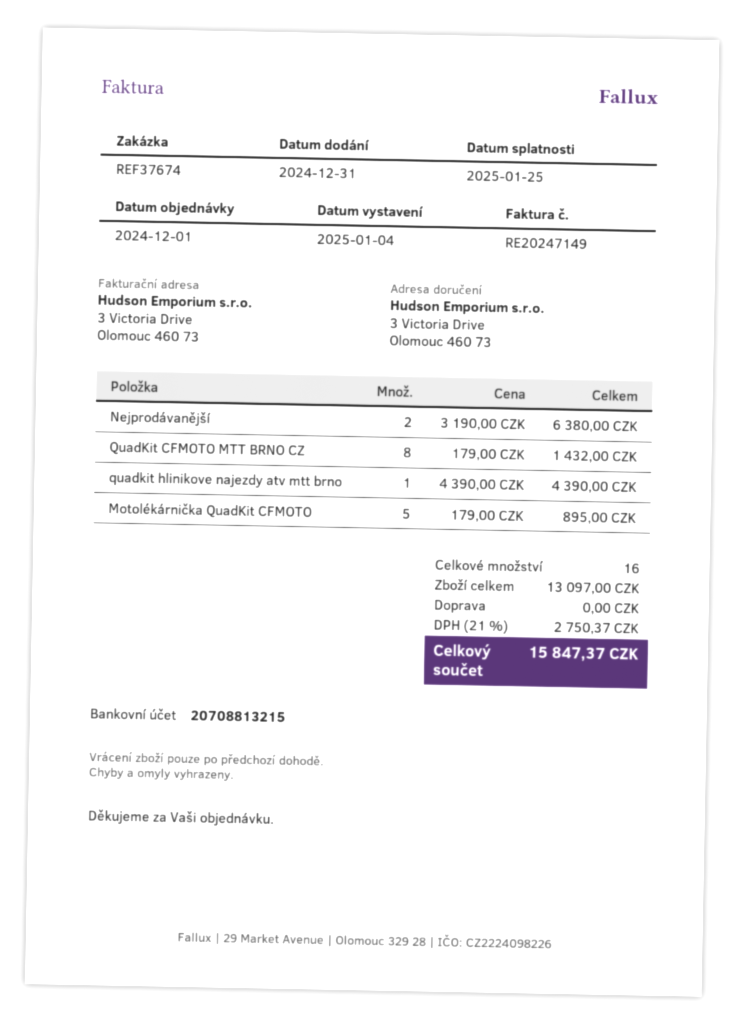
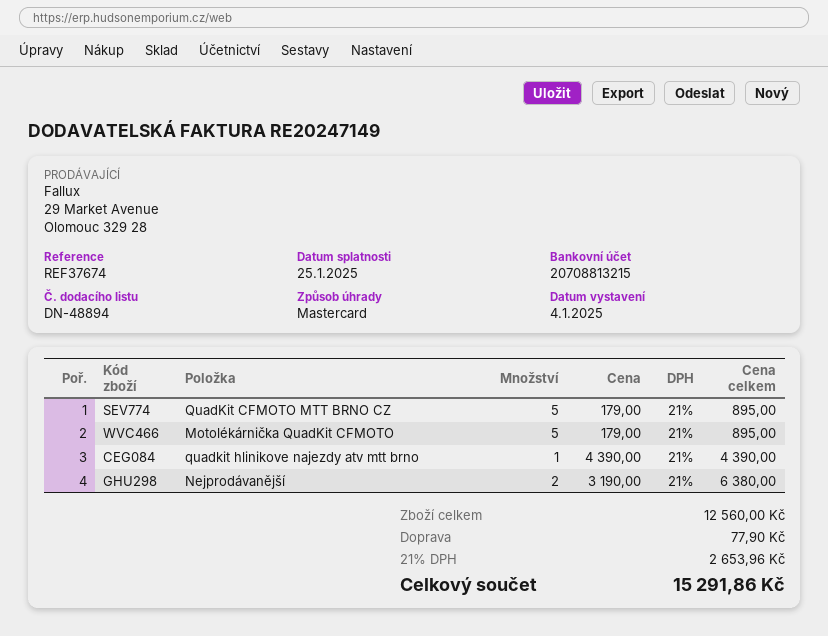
QuadKit CFMOTO MTT BRNO CZ: 8 x 179.00 = 1432.00 -> 5 x 179.00 = 895.00
subtotal: 13097.00 -> 12560.00
shipping: 0.00 -> 77.90
tax: 21% = 2750.37 -> 21% = 2653.96
total: 15847.37 -> 15291.86

